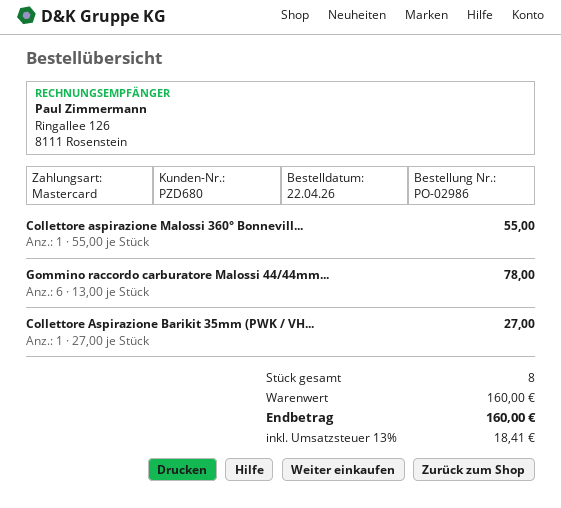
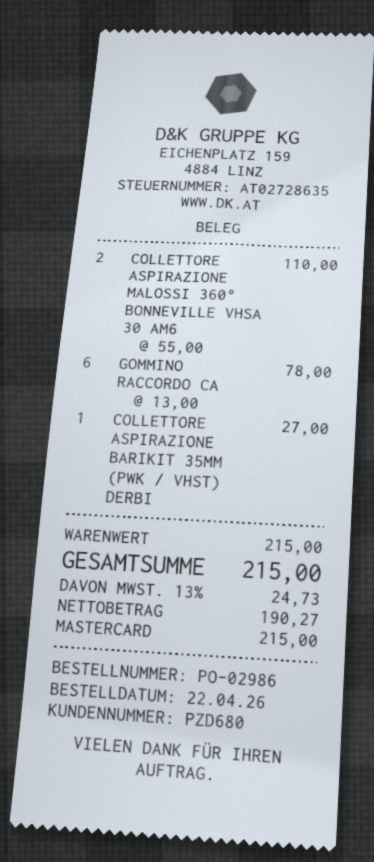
Collettore aspirazione Malossi 360° Bonnevill...: 1 x 55.00 = 55.00 -> 2 x 55.00 = 110.00
subtotal: 160.00 -> 215.00
tax: 13% = 18.41 -> 13% = 24.73
total: 160.00 -> 215.00

